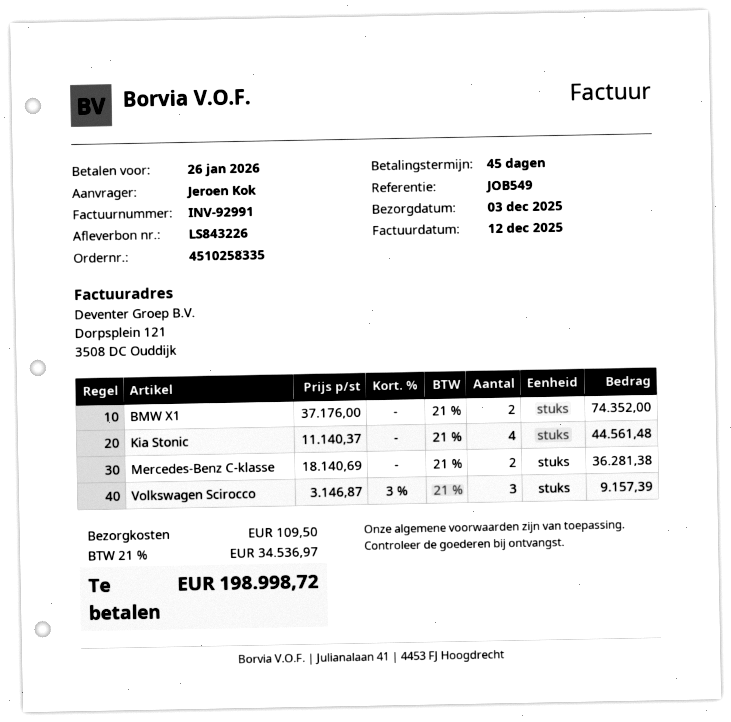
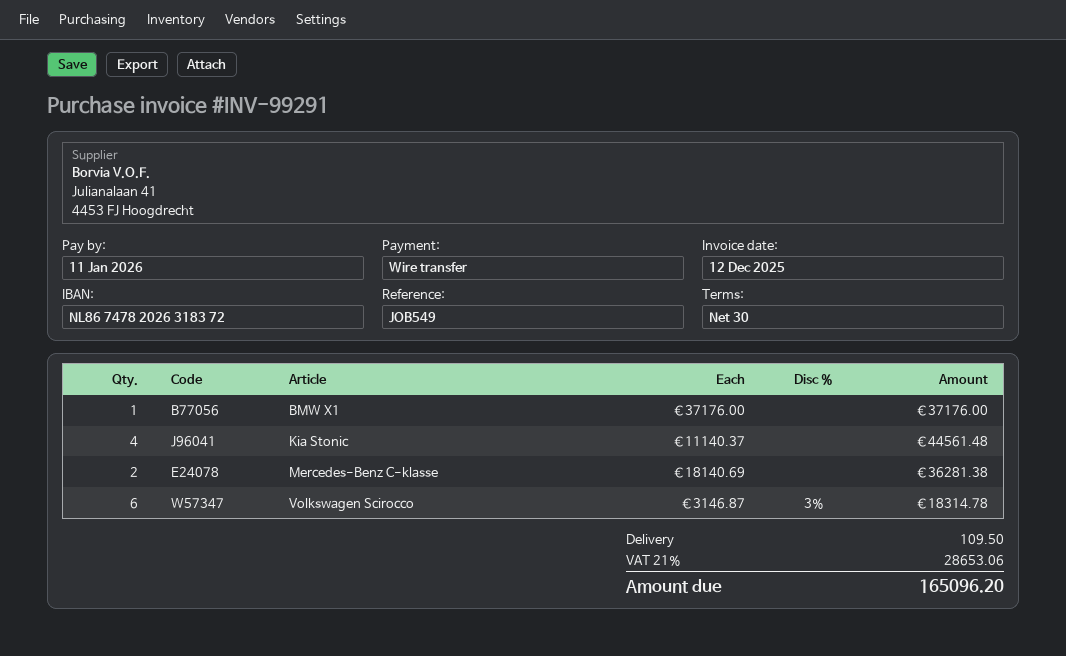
invoice number: INV-92991 -> INV-99291
payment terms: 45 days -> 30 days
due date: 2026-01-26 -> 2026-01-11
BMW X1: 2 x 37176.00 = 74352.00 -> 1 x 37176.00 = 37176.00
Volkswagen Scirocco: 3 x 3146.87 - 3% = 9157.39 -> 6 x 3146.87 - 3% = 18314.78
tax: 21% = 34536.97 -> 21% = 28653.06
total: 198998.72 -> 165096.20

